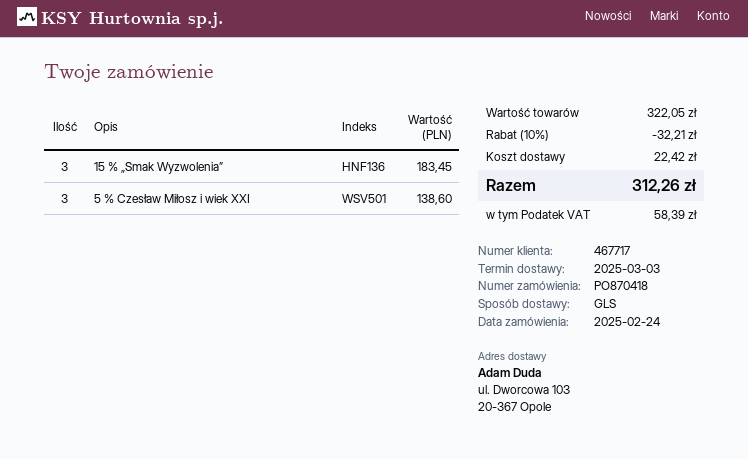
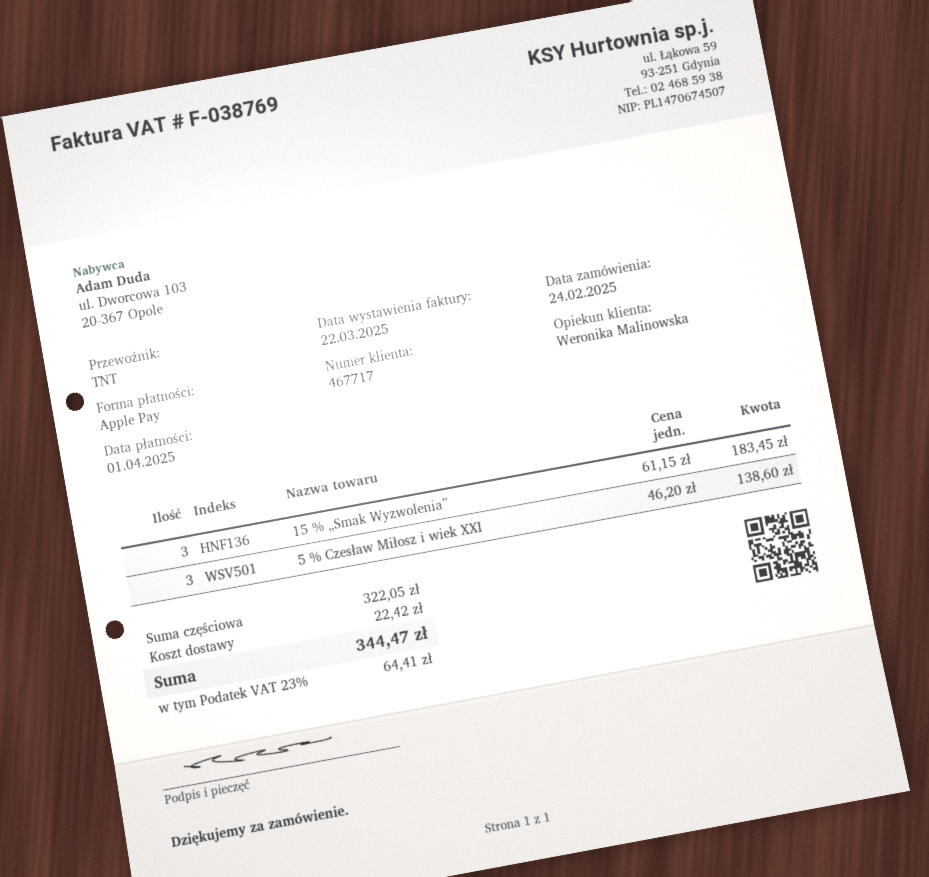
shipping method: GLS -> TNT
discount: 10% = 32.21 -> none
tax: 58.39 -> 64.41
total: 312.26 -> 344.47

